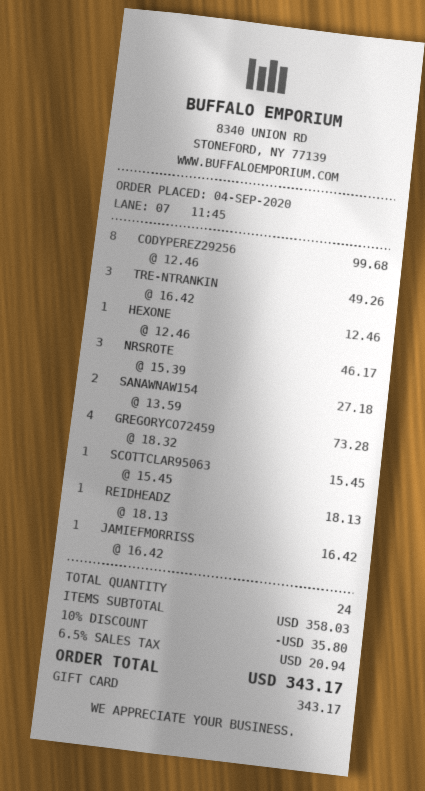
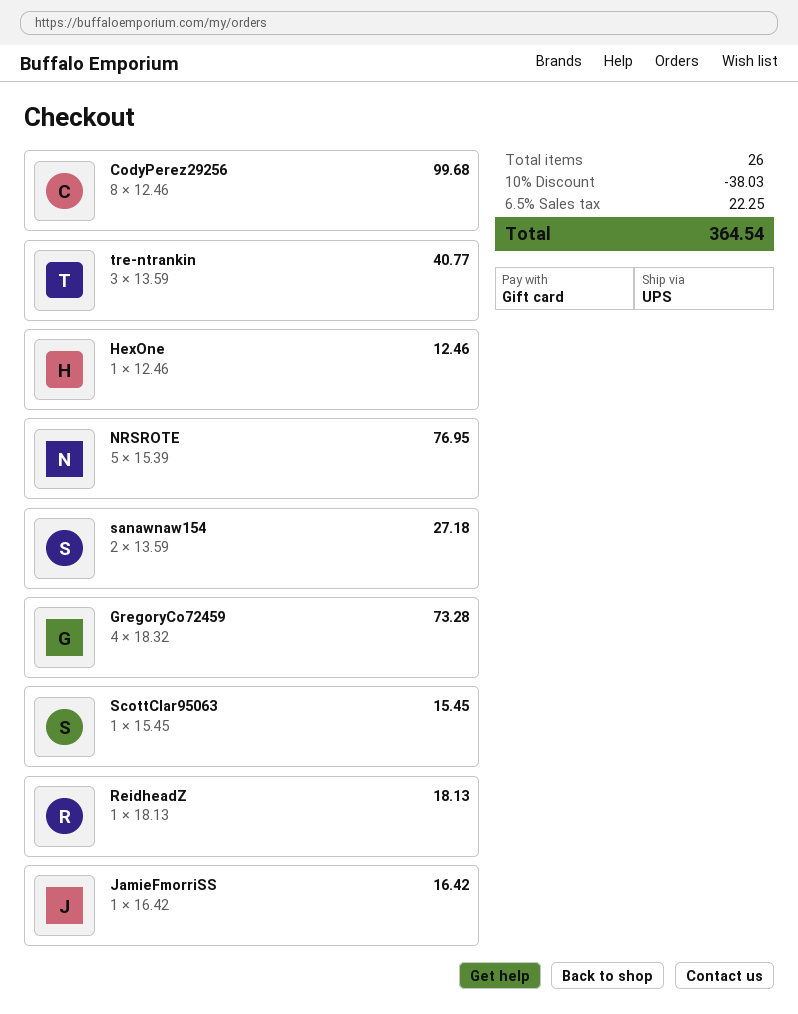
TRE-NTRANKIN: 3 x 16.42 = 49.26 -> 3 x 13.59 = 40.77
NRSROTE: 3 x 15.39 = 46.17 -> 5 x 15.39 = 76.95
total quantity: 24 -> 26
discount: 10% = 35.80 -> 10% = 38.03
tax: 6.5% = 20.94 -> 6.5% = 22.25
total: 343.17 -> 364.54

